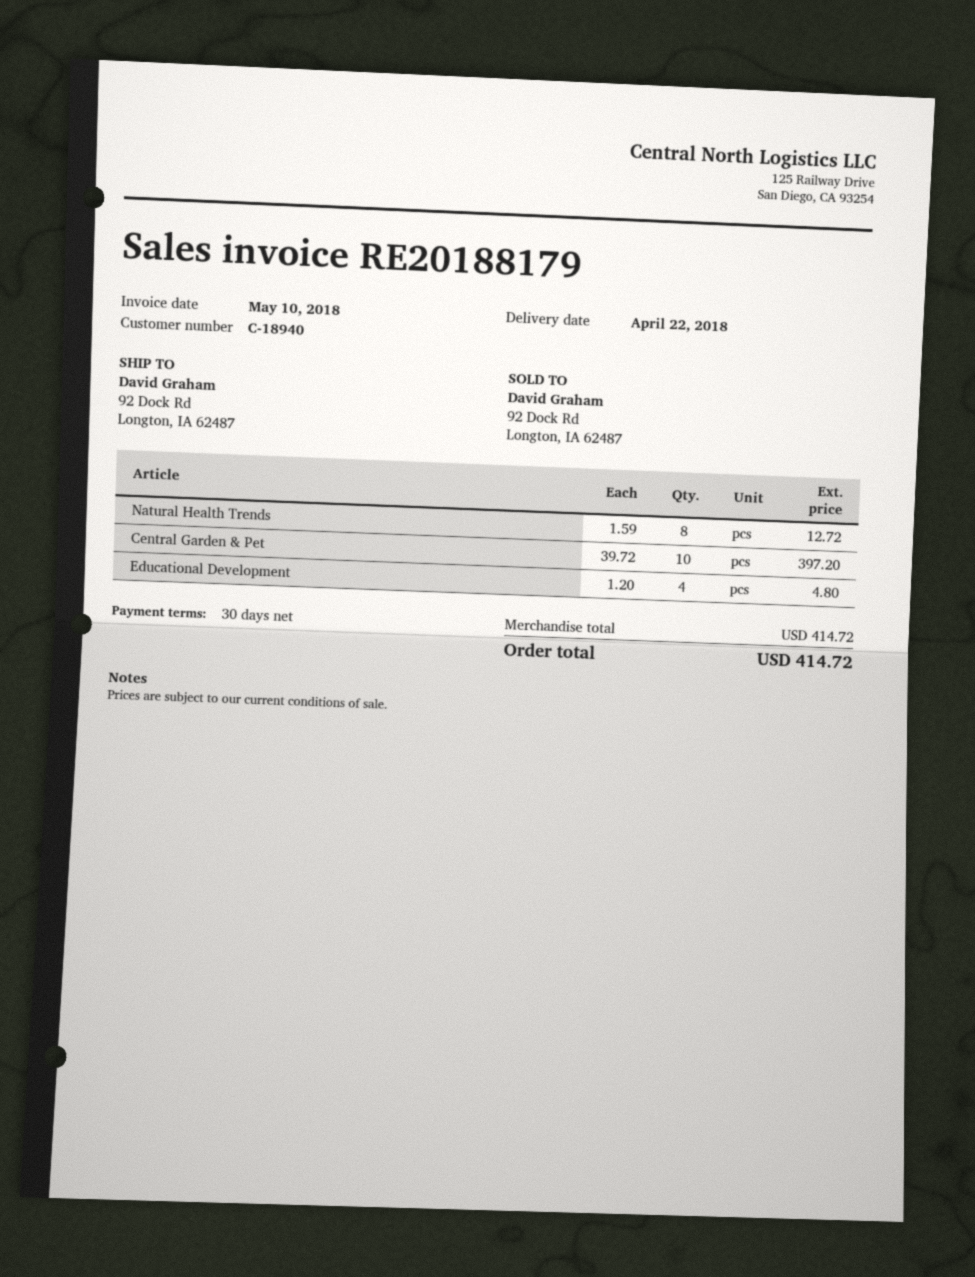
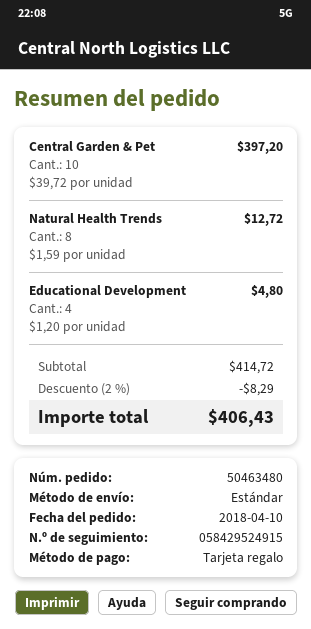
discount: none -> 2% = 8.29
total: 414.72 -> 406.43

